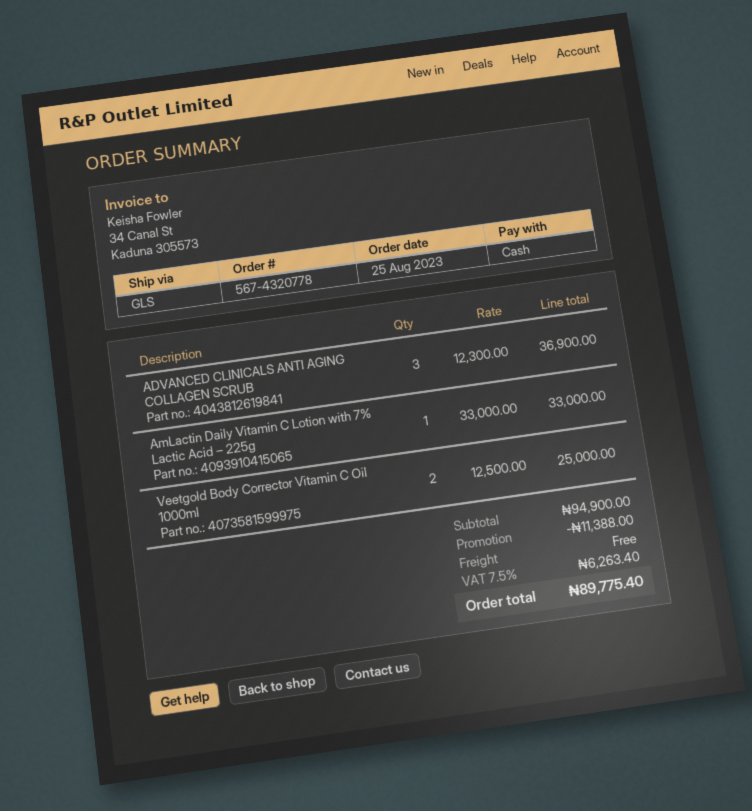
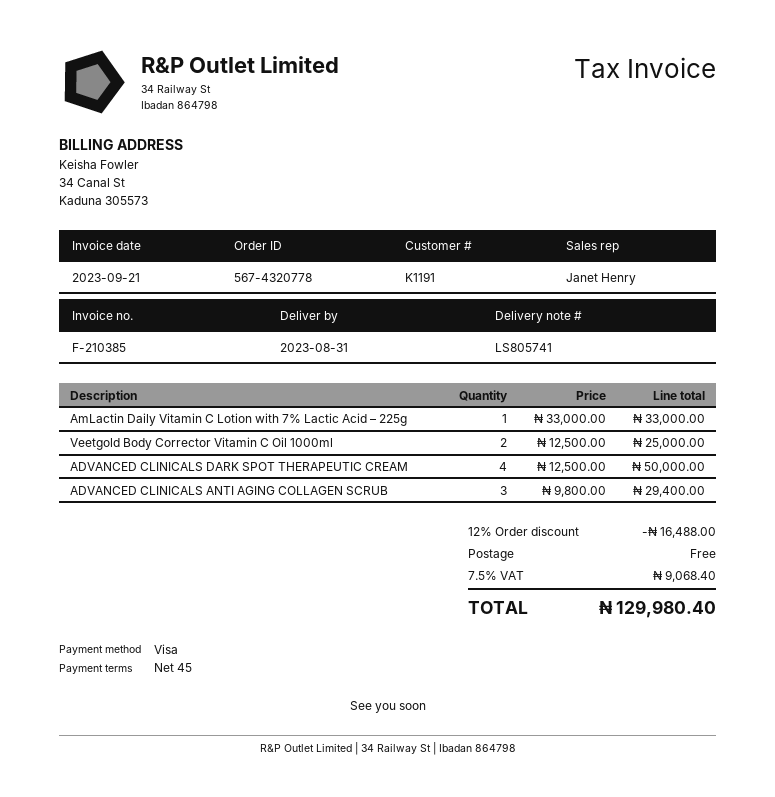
payment method: cash -> Visa
ADVANCED CLINICALS ANTI AGING COLLAGEN SCRUB: 3 x 12300.00 = 36900.00 -> 3 x 9800.00 = 29400.00
ADVANCED CLINICALS DARK SPOT THERAPEUTIC CREAM: none -> 4 x 12500.00 = 50000.00
discount: 11388.00 -> 16488.00
tax: 7.5% = 6263.40 -> 7.5% = 9068.40
total: 89775.40 -> 129980.40

